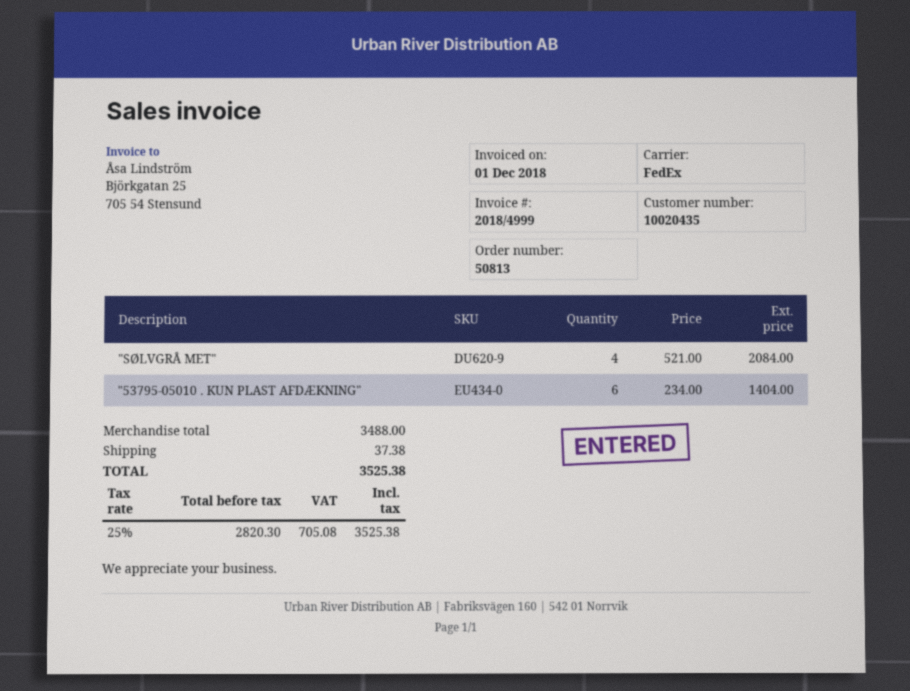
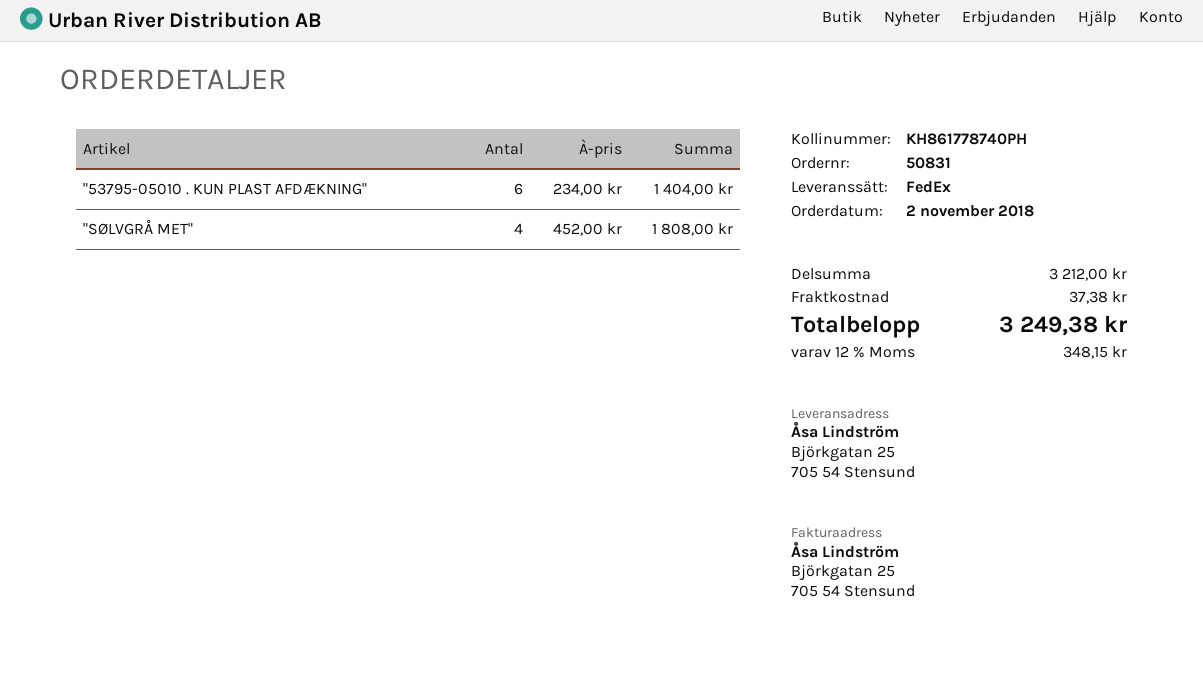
order number: 50813 -> 50831
"SØLVGRÅ MET": 4 x 521.00 = 2084.00 -> 4 x 452.00 = 1808.00
subtotal: 3488.00 -> 3212.00
tax: 25% = 705.08 -> 12% = 348.15
total: 3525.38 -> 3249.38

